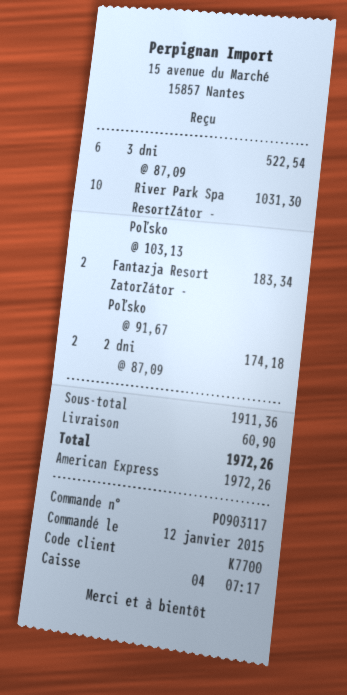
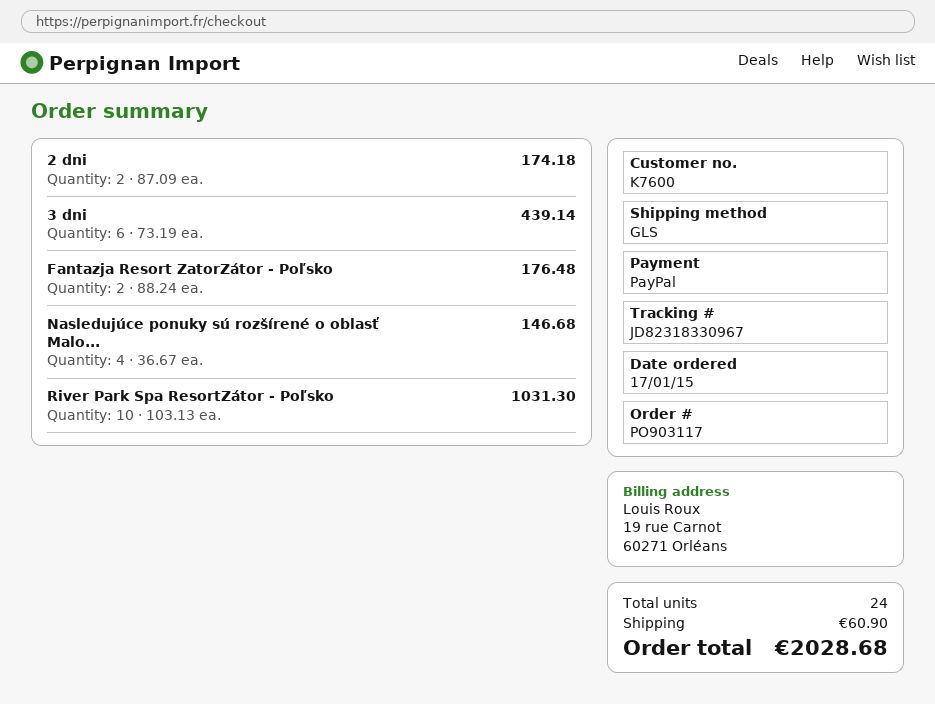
order date: 2015-01-12 -> 2015-01-17
customer number: K7700 -> K7600
payment method: American Express -> PayPal
3 dni: 6 x 87.09 = 522.54 -> 6 x 73.19 = 439.14
Fantazja Resort ZatorZátor - Poľsko: 2 x 91.67 = 183.34 -> 2 x 88.24 = 176.48
Nasledujúce ponuky sú rozšírené o oblasť Malo...: none -> 4 x 36.67 = 146.68
total: 1972.26 -> 2028.68

